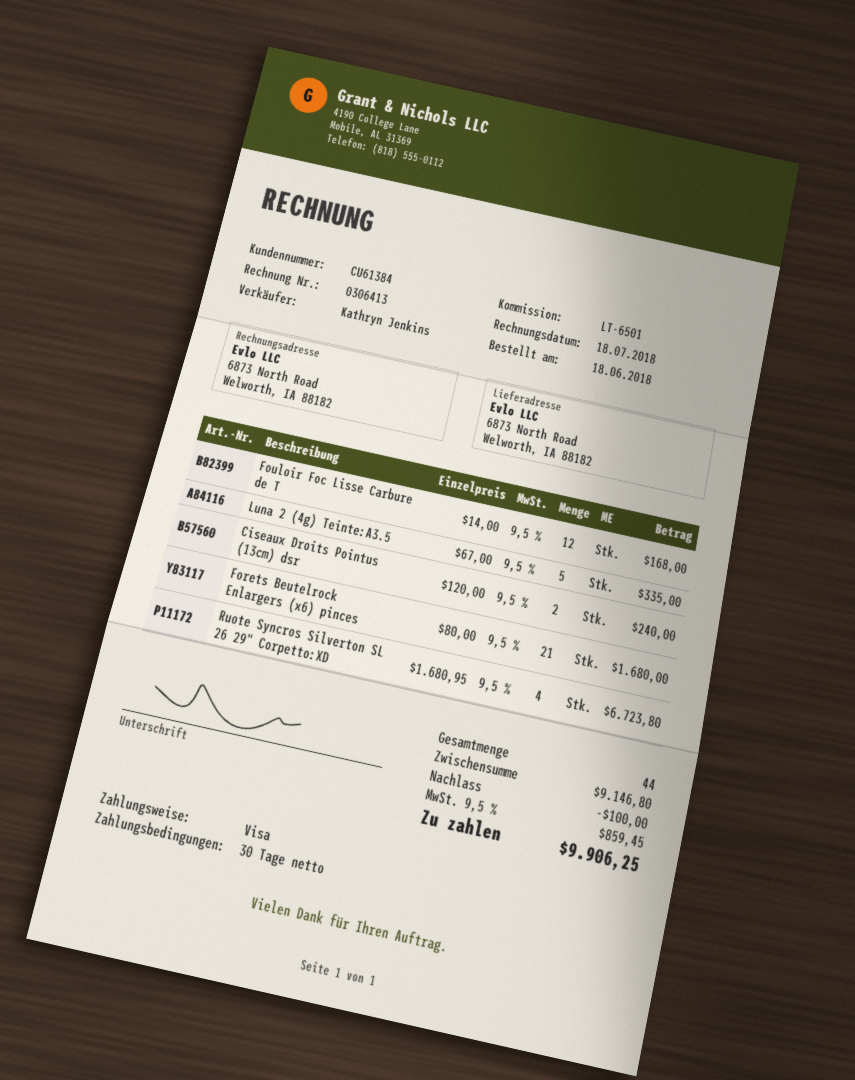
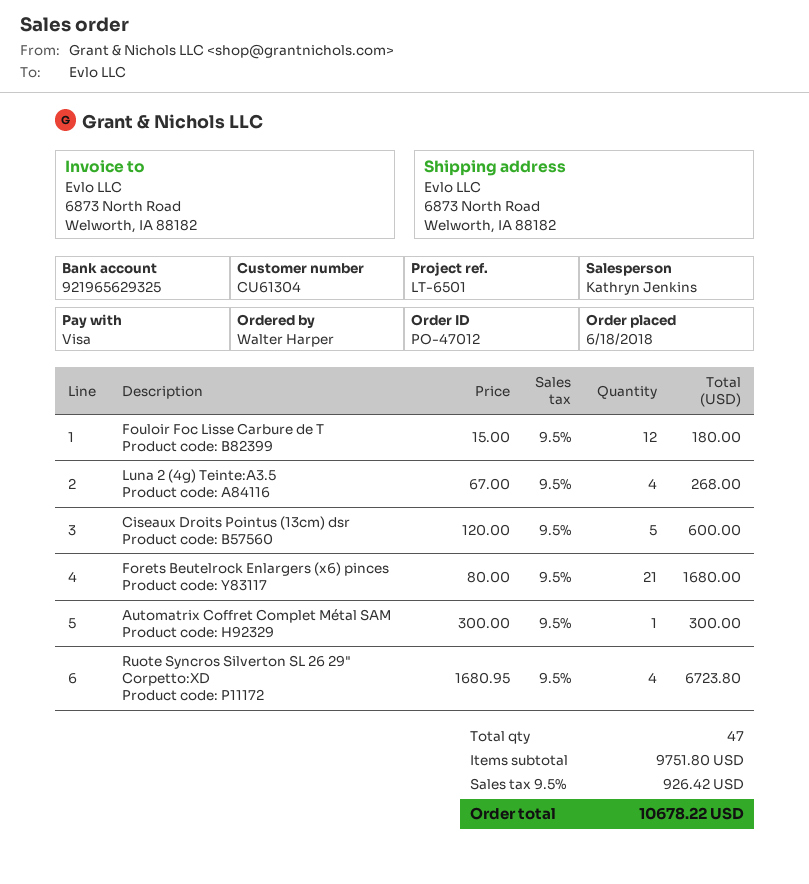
customer number: CU61384 -> CU61304
Fouloir Foc Lisse Carbure de T: 12 x 14.00 = 168.00 -> 12 x 15.00 = 180.00
Luna 2 (4g) Teinte:A3.5: 5 x 67.00 = 335.00 -> 4 x 67.00 = 268.00
Ciseaux Droits Pointus (13cm) dsr: 2 x 120.00 = 240.00 -> 5 x 120.00 = 600.00
Automatrix Coffret Complet Métal SAM: none -> 1 x 300.00 = 300.00
total quantity: 44 -> 47
subtotal: 9146.80 -> 9751.80
discount: 100.00 -> none
tax: 9.5% = 859.45 -> 9.5% = 926.42
total: 9906.25 -> 10678.22

